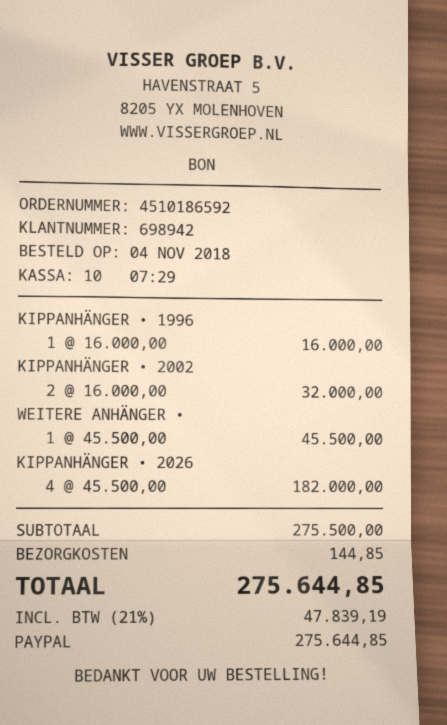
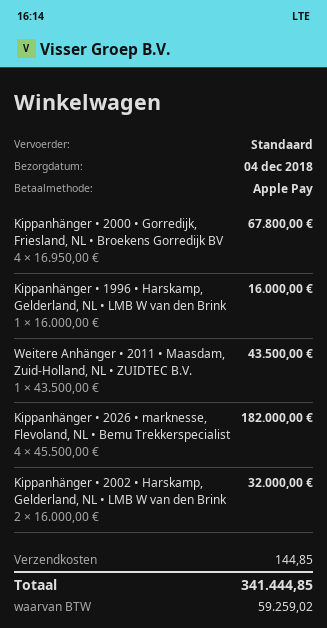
payment method: PayPal -> Apple Pay
WEITERE ANHÄNGER •: 1 x 45500.00 = 45500.00 -> 1 x 43500.00 = 43500.00
Kippanhänger • 2000 • Gorredijk, Friesland, NL • Broekens Gorredijk BV: none -> 4 x 16950.00 = 67800.00
tax: 47839.19 -> 59259.02
total: 275644.85 -> 341444.85

